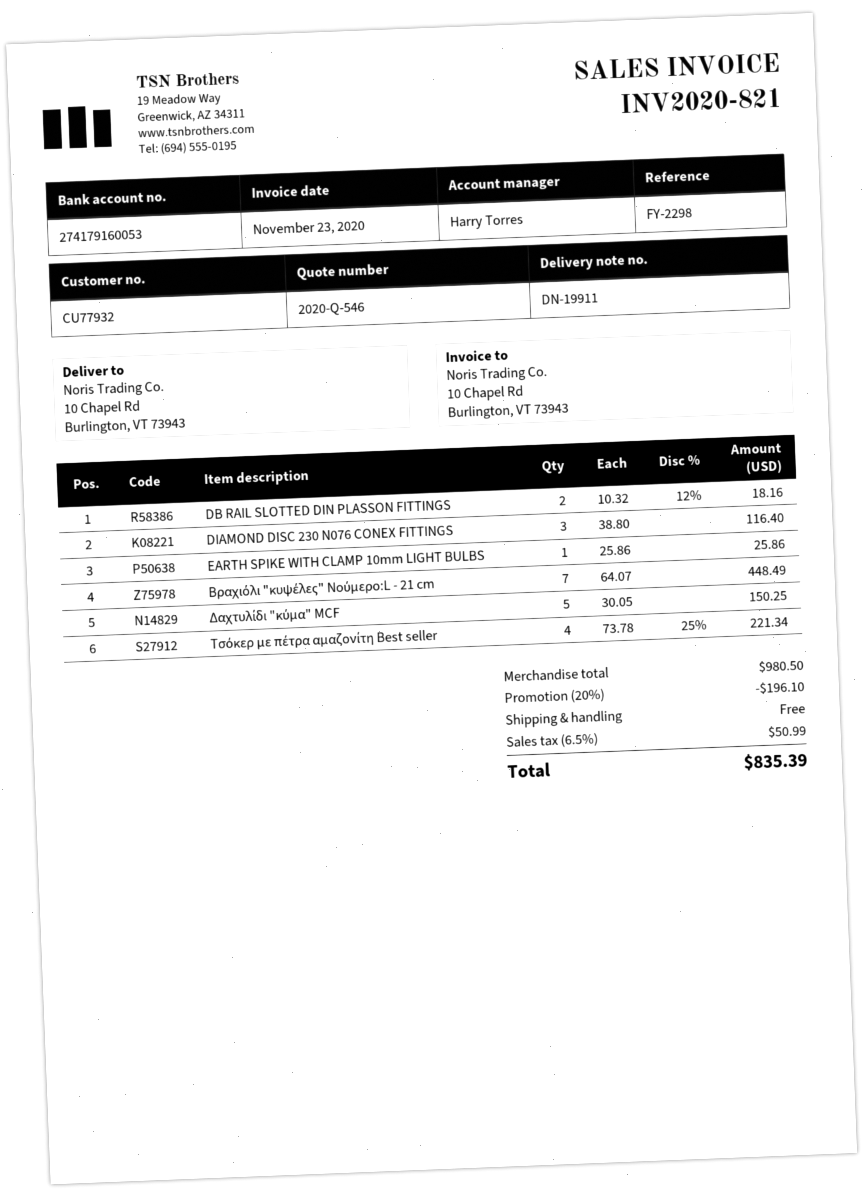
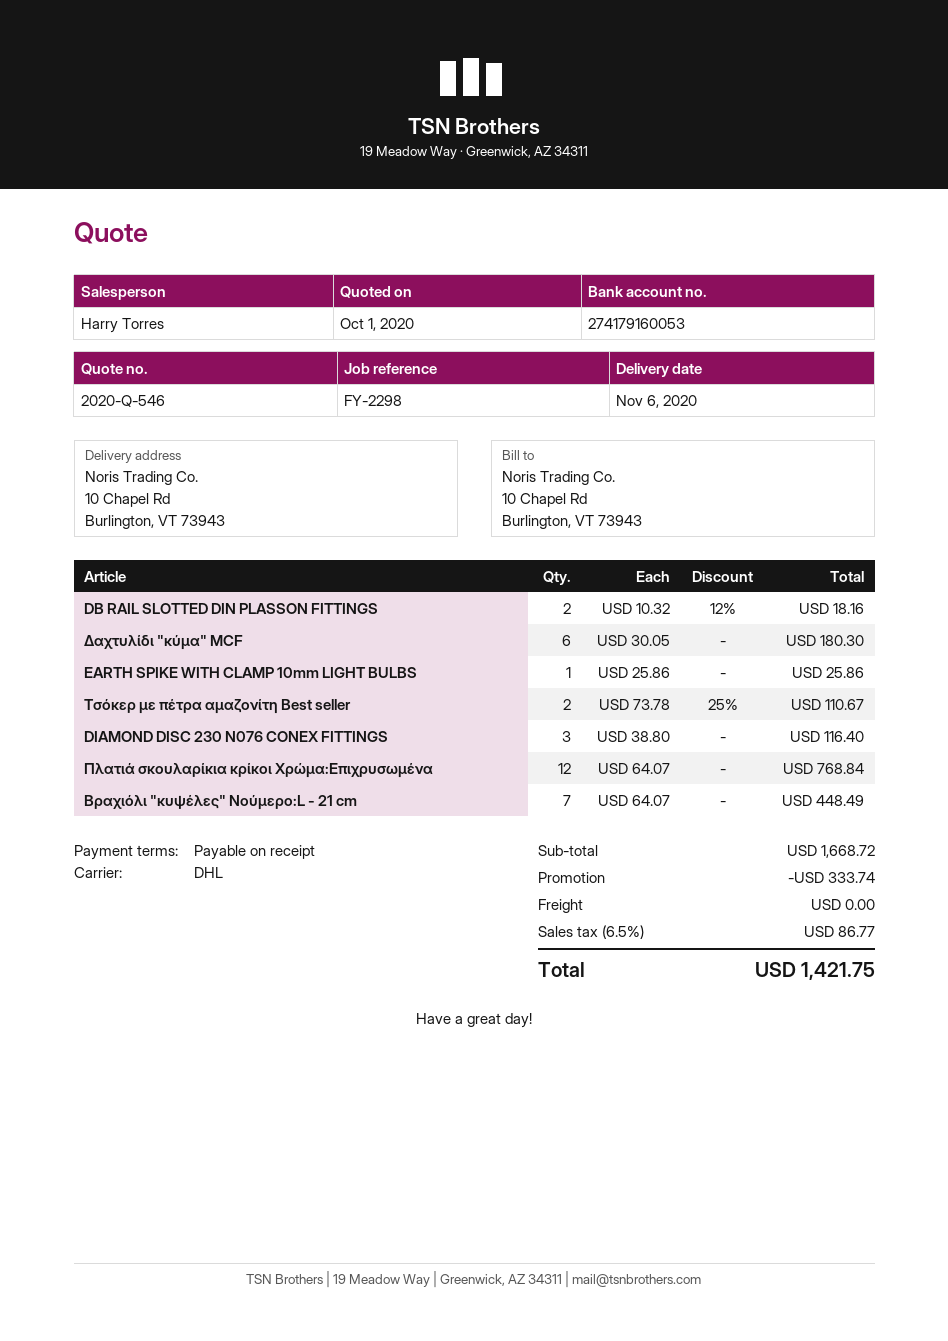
Δαχτυλίδι "κύμα" MCF: 5 x 30.05 = 150.25 -> 6 x 30.05 = 180.30
Τσόκερ με πέτρα αμαζονίτη Best seller: 4 x 73.78 - 25% = 221.34 -> 2 x 73.78 - 25% = 110.67
Πλατιά σκουλαρίκια κρίκοι Χρώμα:Επιχρυσωμένα: none -> 12 x 64.07 = 768.84
subtotal: 980.50 -> 1668.72
discount: 196.10 -> 333.74
tax: 6.5% = 50.99 -> 6.5% = 86.77
total: 835.39 -> 1421.75

